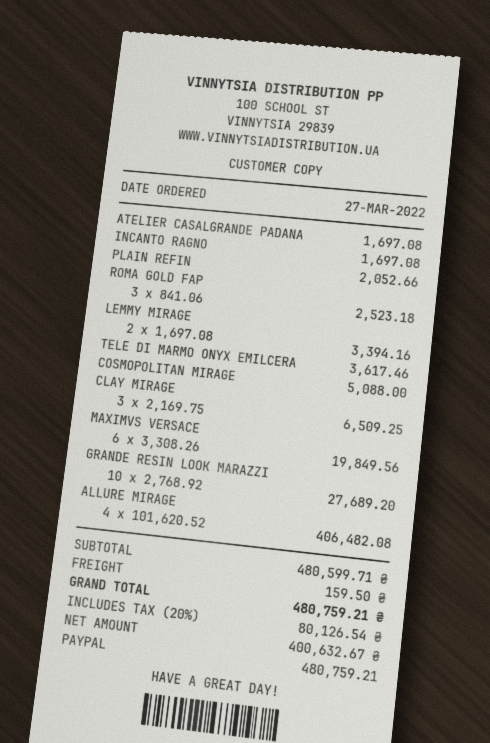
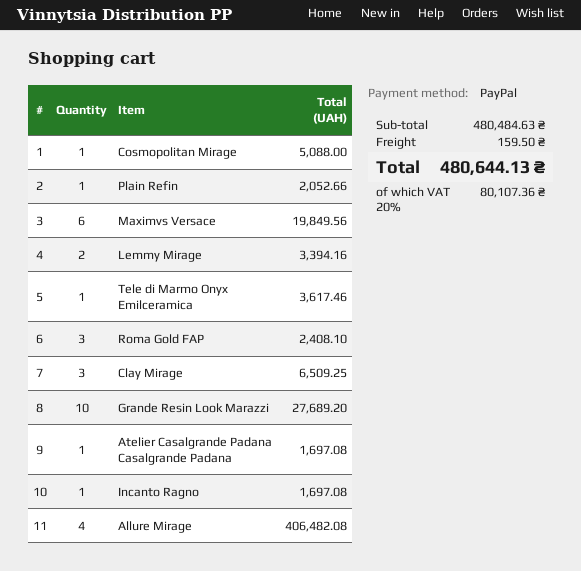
ROMA GOLD FAP: 3 for 2523.18 -> 3 for 2408.10
subtotal: 480599.71 -> 480484.63
tax: 20% = 80126.54 -> 20% = 80107.36
total: 480759.21 -> 480644.13

